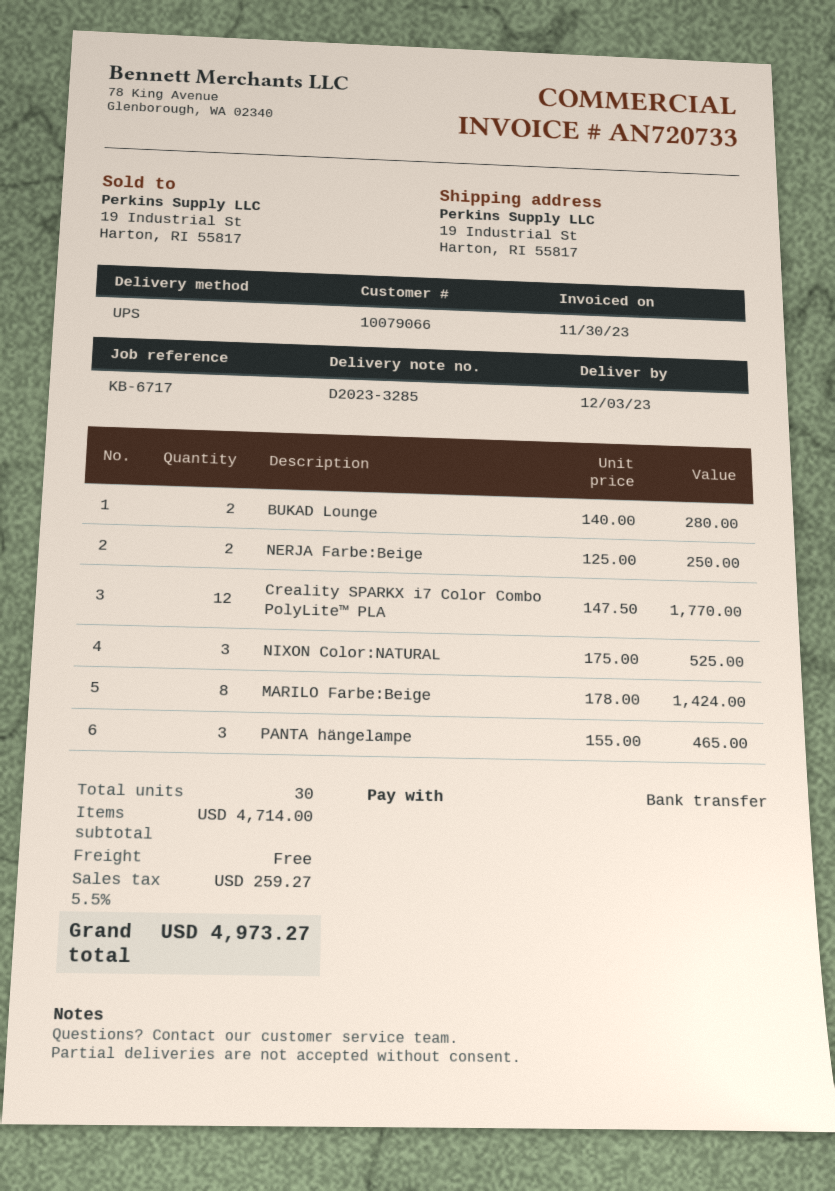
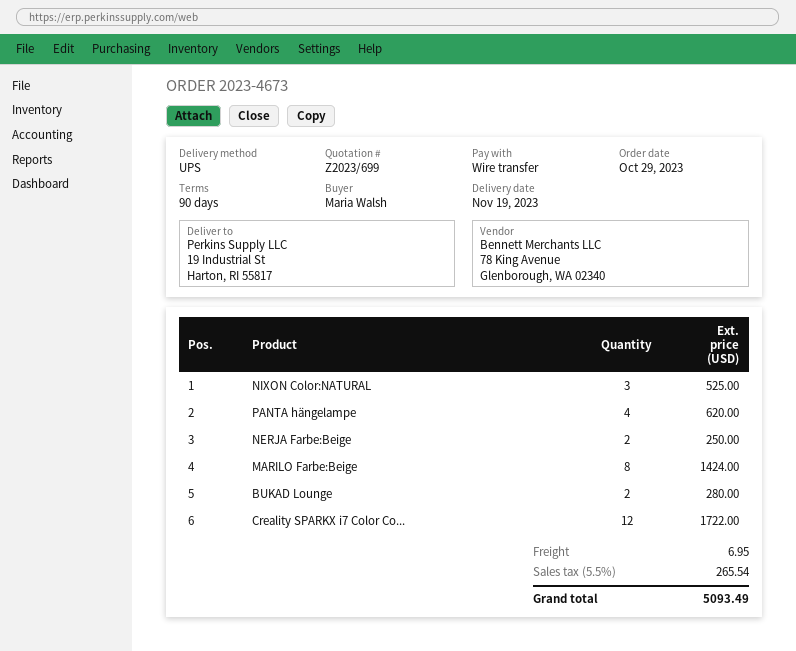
delivery date: 2023-12-03 -> 2023-11-19
Creality SPARKX i7 Color Combo PolyLite™ PLA: 12 for 1770.00 -> 12 for 1722.00
PANTA hängelampe: 3 for 465.00 -> 4 for 620.00
shipping: 0.00 -> 6.95
tax: 5.5% = 259.27 -> 5.5% = 265.54
total: 4973.27 -> 5093.49

